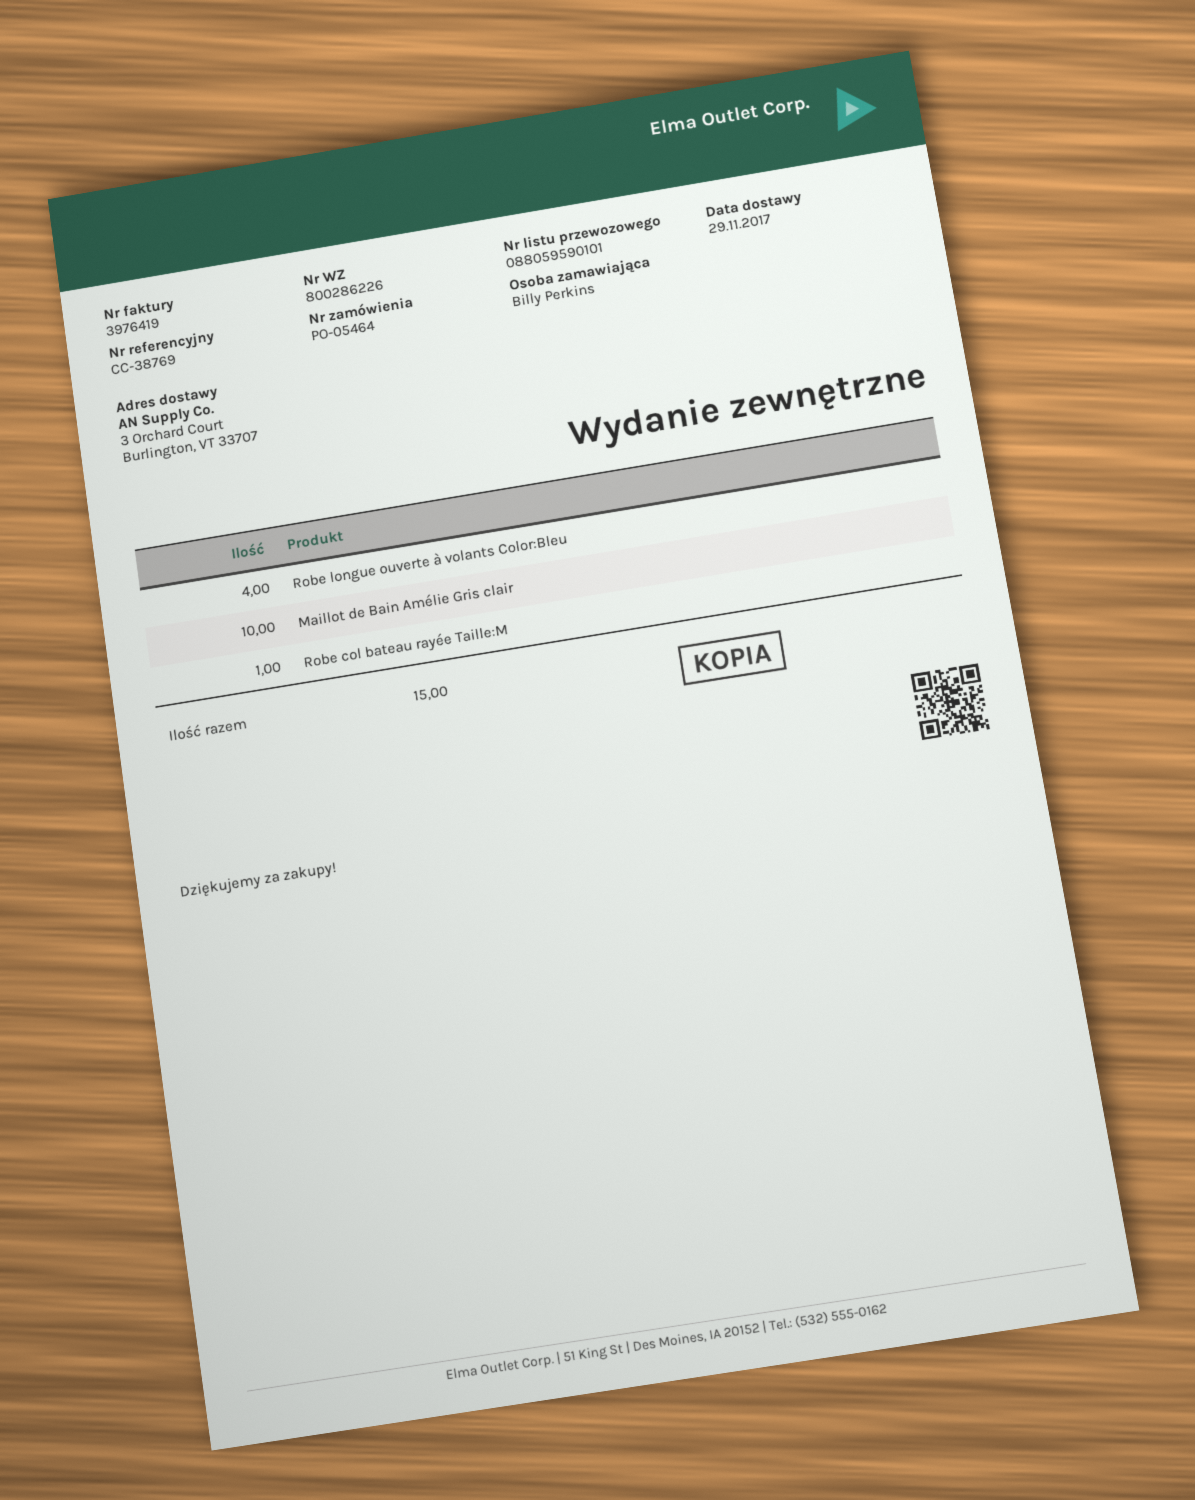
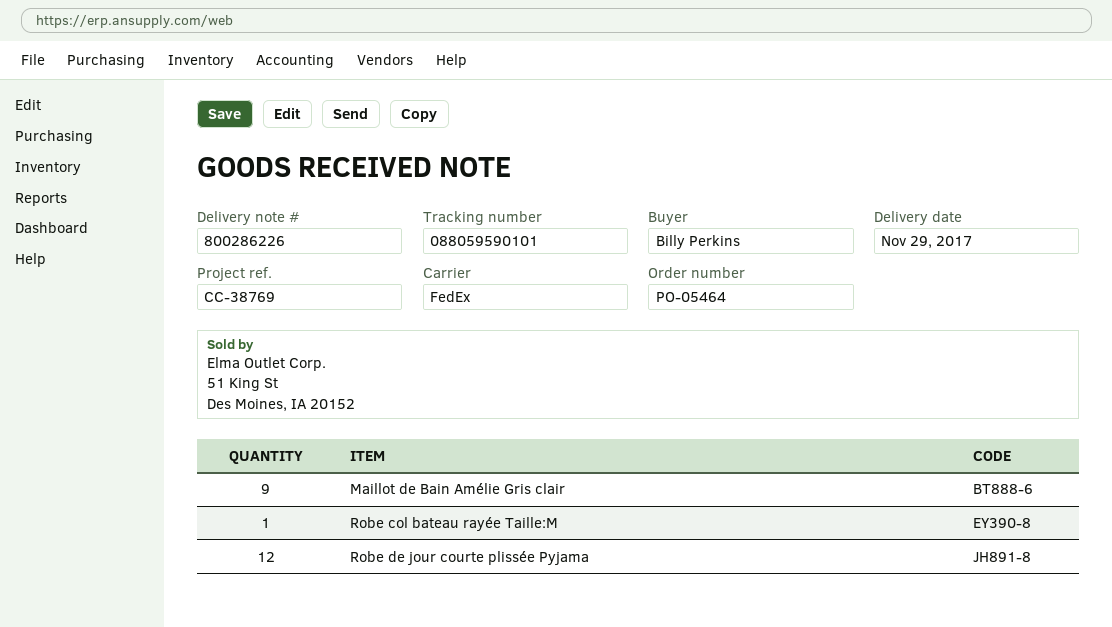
Robe longue ouverte à volants Color:Bleu: 4 -> none
Maillot de Bain Amélie Gris clair: 10 -> 9
Robe de jour courte plissée Pyjama: none -> 12

